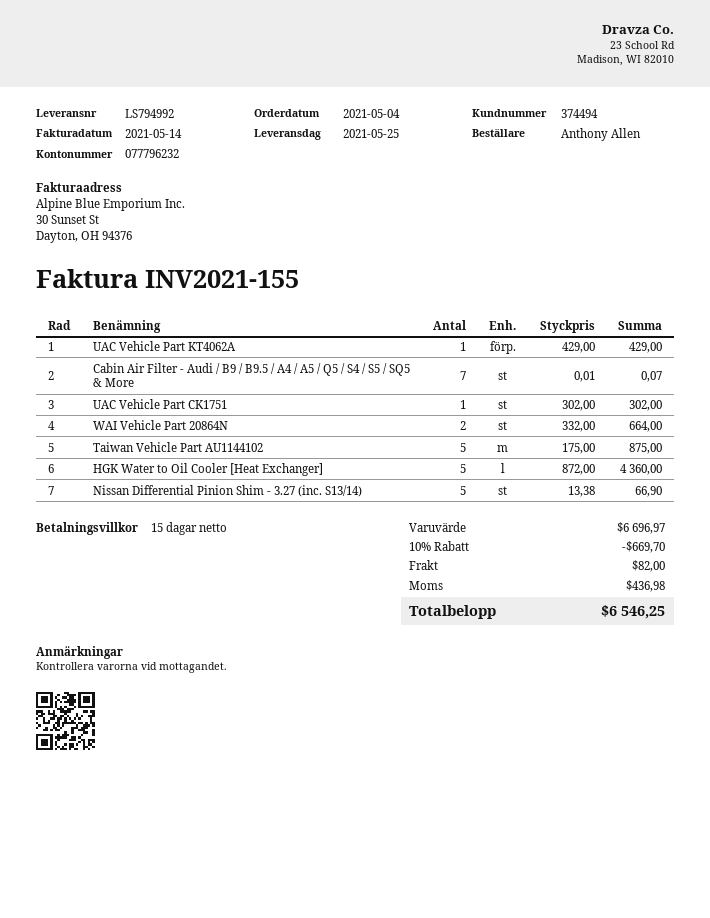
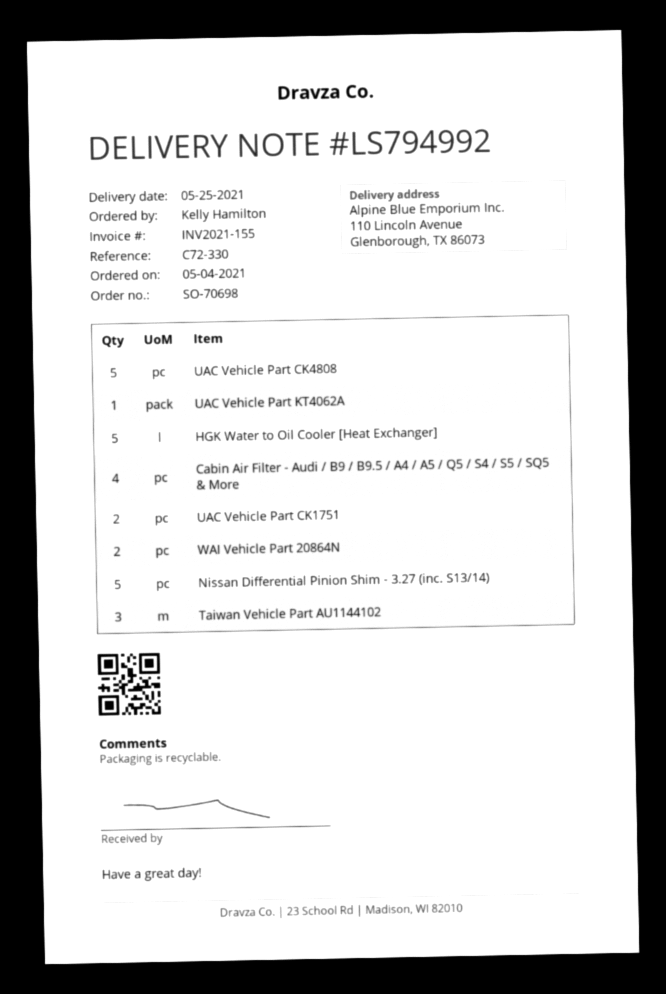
ordered by: Anthony Allen -> Kelly Hamilton
Cabin Air Filter - Audi / B9 / B9.5 / A4 / A5 / Q5 / S4 / S5 / SQ5 & More: 7 -> 4
UAC Vehicle Part CK1751: 1 -> 2
Taiwan Vehicle Part AU1144102: 5 -> 3
UAC Vehicle Part CK4808: none -> 5

